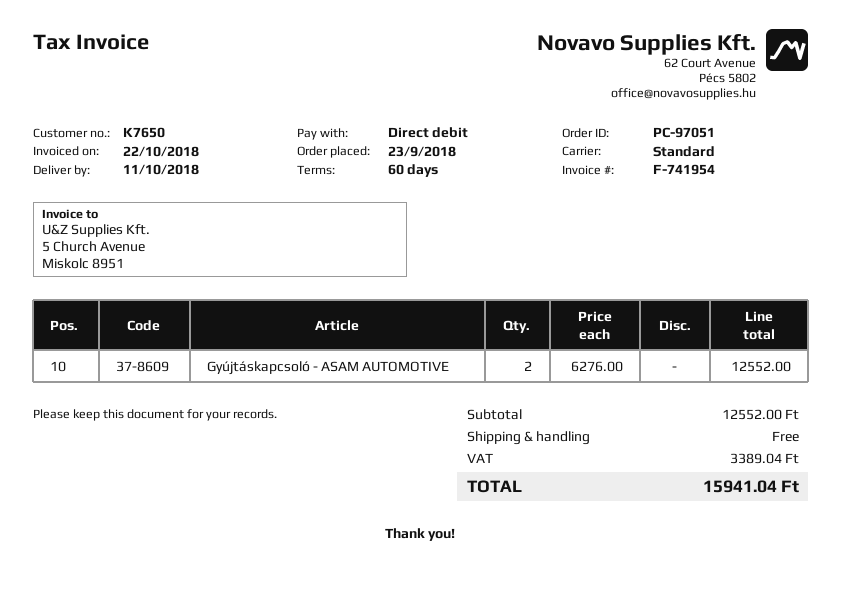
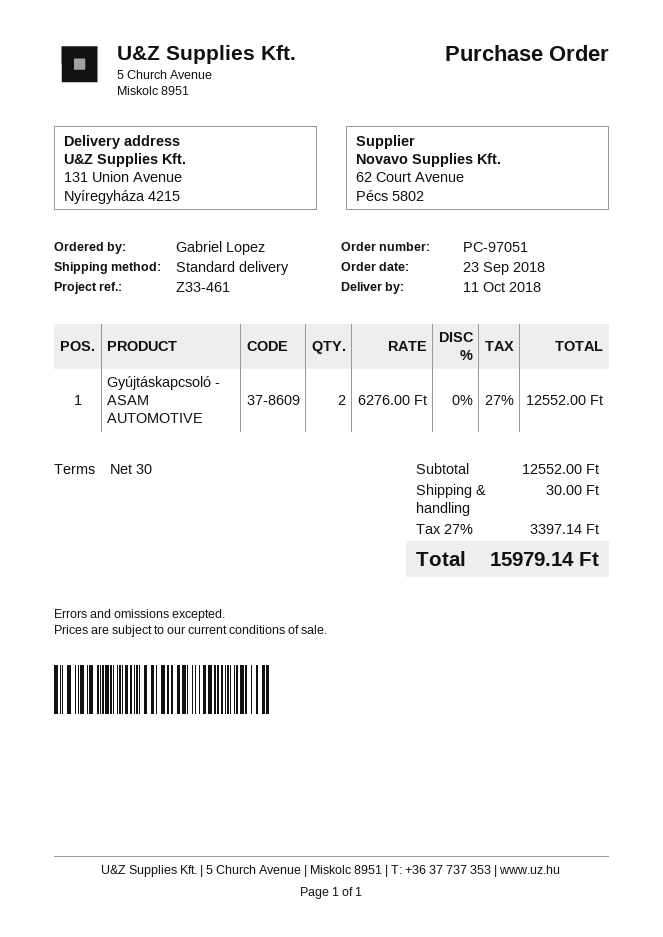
payment terms: 60 days -> 30 days
shipping: 0.00 -> 30.00
tax: 3389.04 -> 3397.14
total: 15941.04 -> 15979.14

